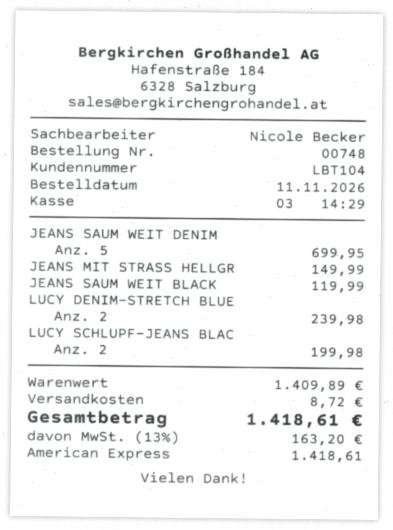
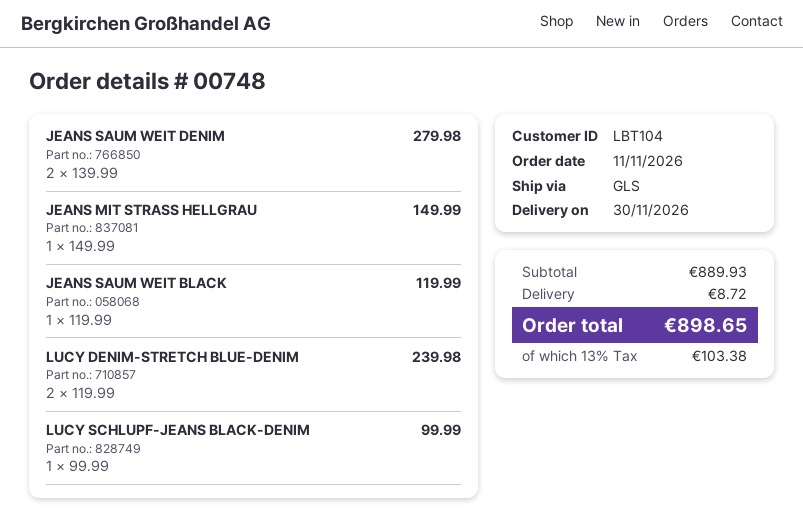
JEANS SAUM WEIT DENIM: 5 for 699.95 -> 2 for 279.98
LUCY SCHLUPF-JEANS BLAC: 2 for 199.98 -> 1 for 99.99
subtotal: 1409.89 -> 889.93
tax: 13% = 163.20 -> 13% = 103.38
total: 1418.61 -> 898.65

